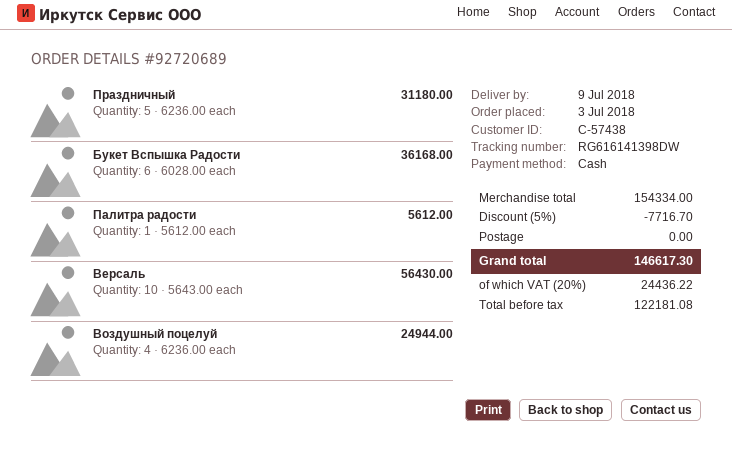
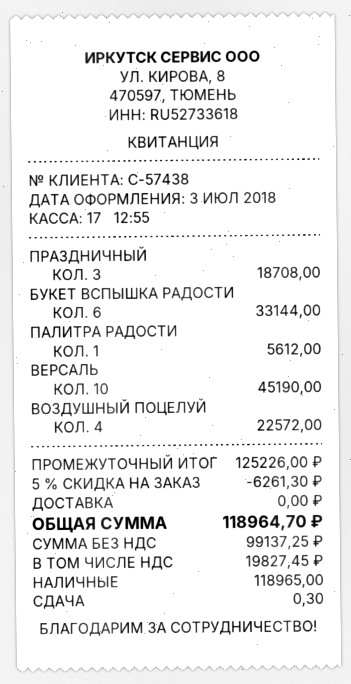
Праздничный: 5 for 31180.00 -> 3 for 18708.00
Букет Вспышка Радости: 6 for 36168.00 -> 6 for 33144.00
Версаль: 10 for 56430.00 -> 10 for 45190.00
Воздушный поцелуй: 4 for 24944.00 -> 4 for 22572.00
subtotal: 154334.00 -> 125226.00
discount: 5% = 7716.70 -> 5% = 6261.30
net: 122181.08 -> 99137.25
tax: 24436.22 -> 19827.45
total: 146617.30 -> 118964.70

